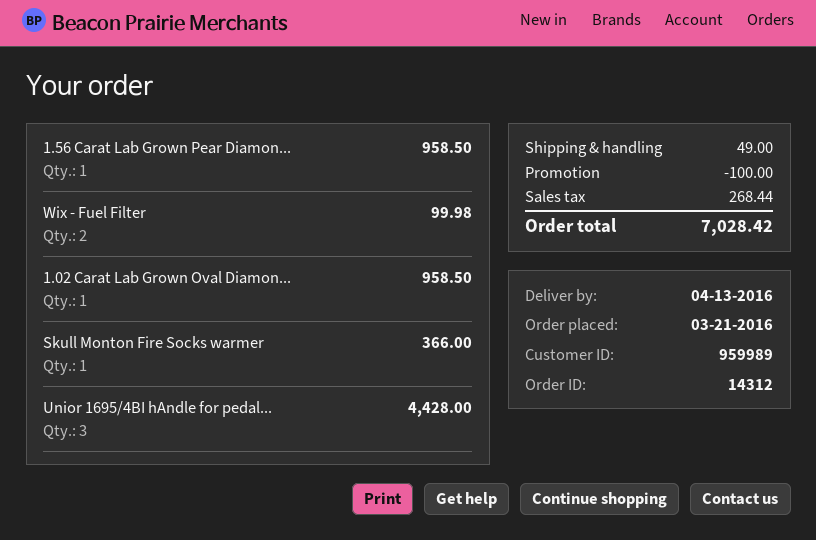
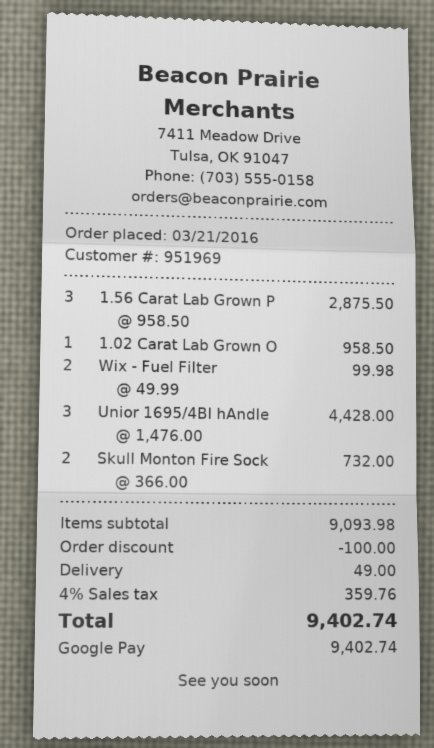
customer number: 959989 -> 951969
1.56 Carat Lab Grown Pear Diamon...: 1 for 958.50 -> 3 for 2875.50
Skull Monton Fire Socks warmer: 1 for 366.00 -> 2 for 732.00
tax: 268.44 -> 359.76
total: 7028.42 -> 9402.74

